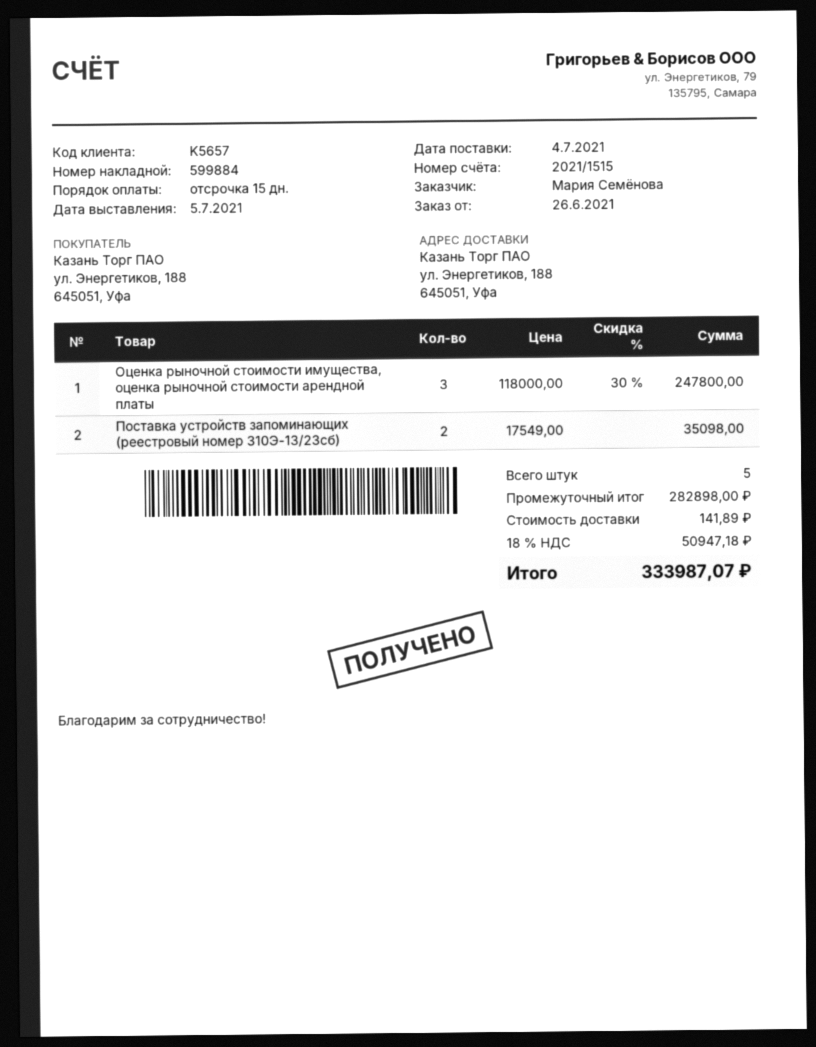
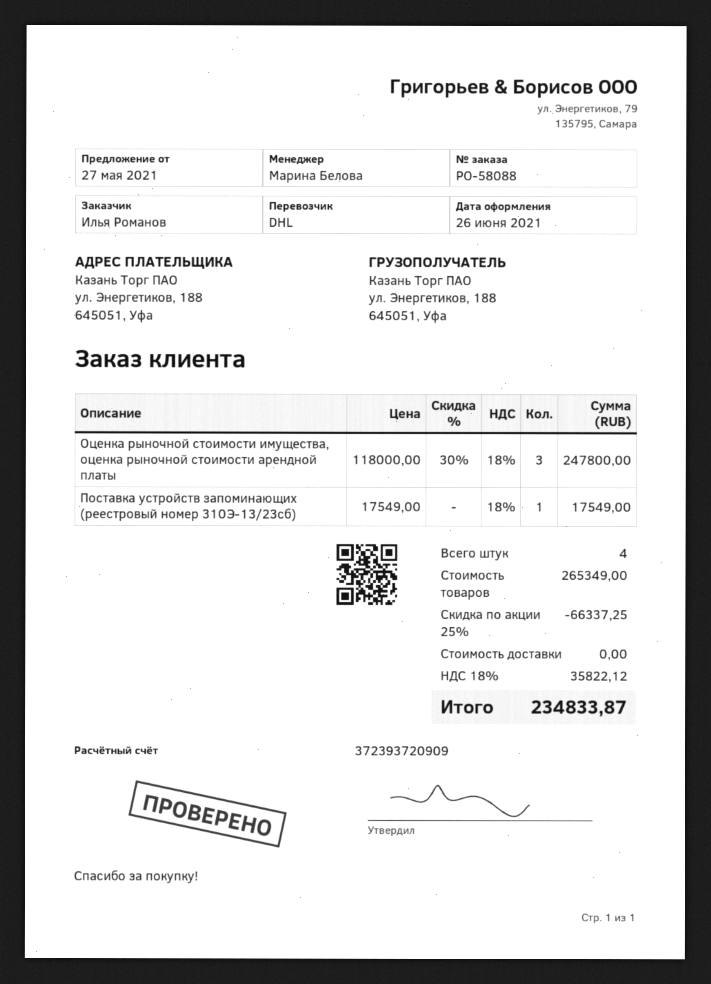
ordered by: Мария Семёнова -> Илья Романов
Поставка устройств запоминающих (реестровый номер 310Э-13/23сб): 2 x 17549.00 = 35098.00 -> 1 x 17549.00 = 17549.00
total quantity: 5 -> 4
subtotal: 282898.00 -> 265349.00
discount: none -> 25% = 66337.25
shipping: 141.89 -> 0.00
tax: 18% = 50947.18 -> 18% = 35822.12
total: 333987.07 -> 234833.87

